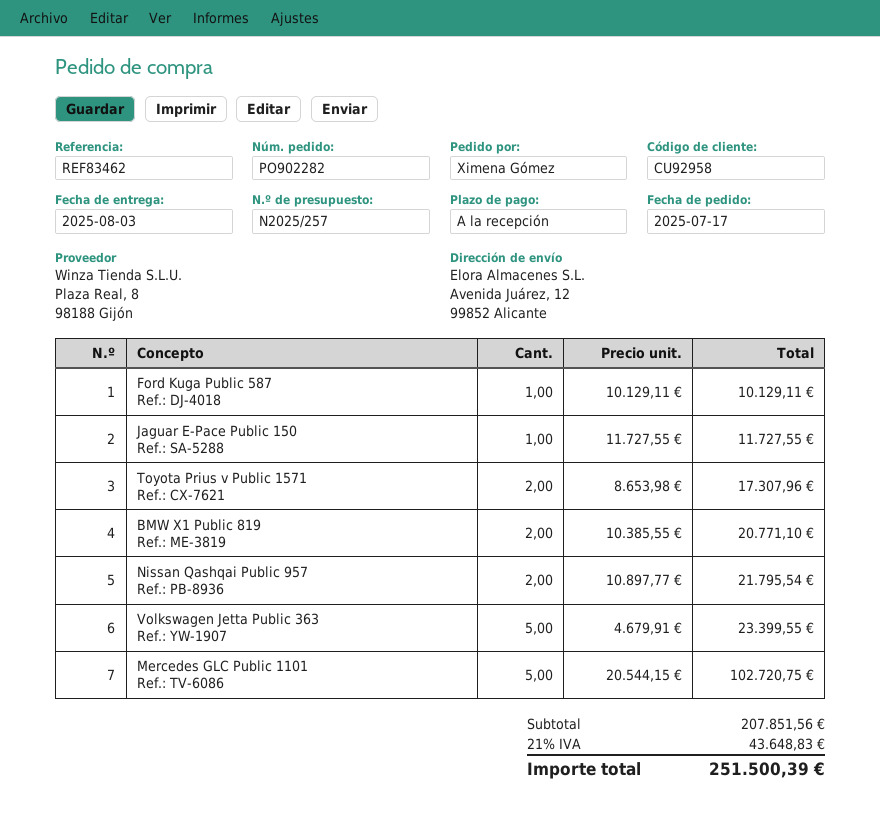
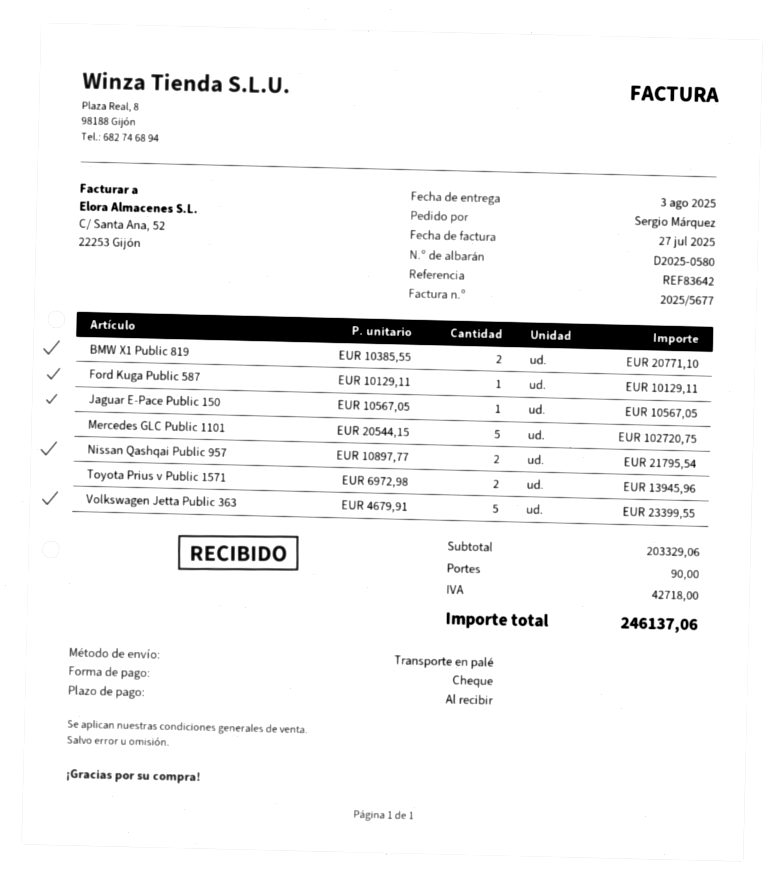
reference: REF83462 -> REF83642
ordered by: Ximena Gómez -> Sergio Márquez
Jaguar E-Pace Public 150: 1 x 11727.55 = 11727.55 -> 1 x 10567.05 = 10567.05
Toyota Prius v Public 1571: 2 x 8653.98 = 17307.96 -> 2 x 6972.98 = 13945.96
subtotal: 207851.56 -> 203329.06
shipping: none -> 90.00
tax: 43648.83 -> 42718.00
total: 251500.39 -> 246137.06

